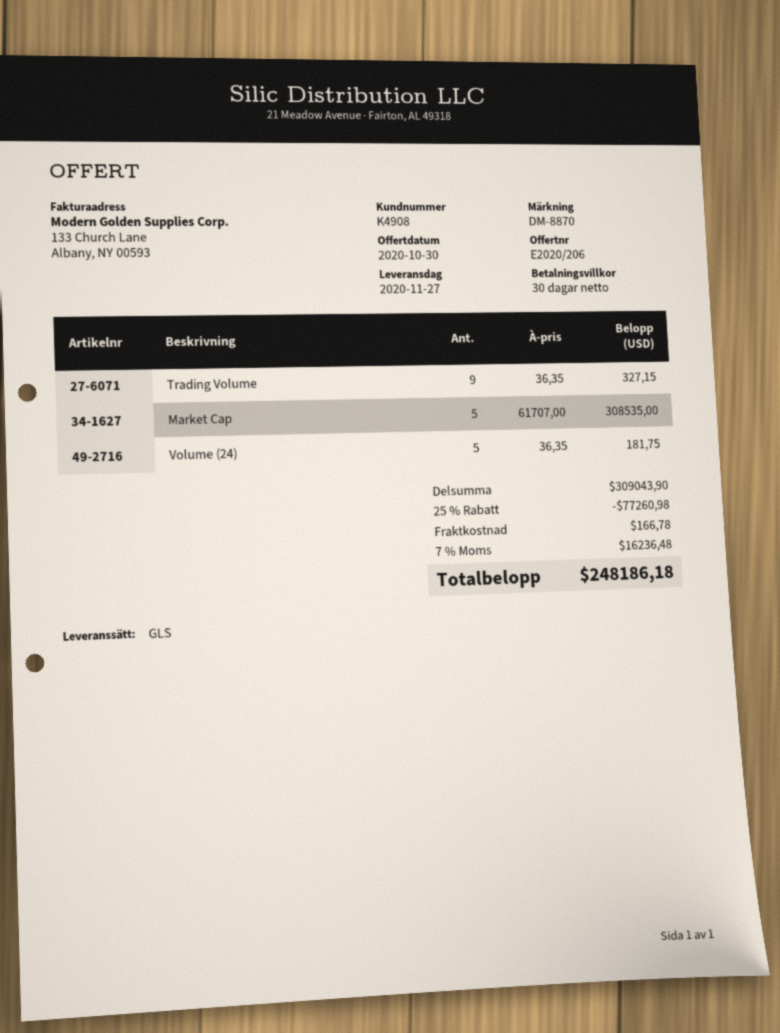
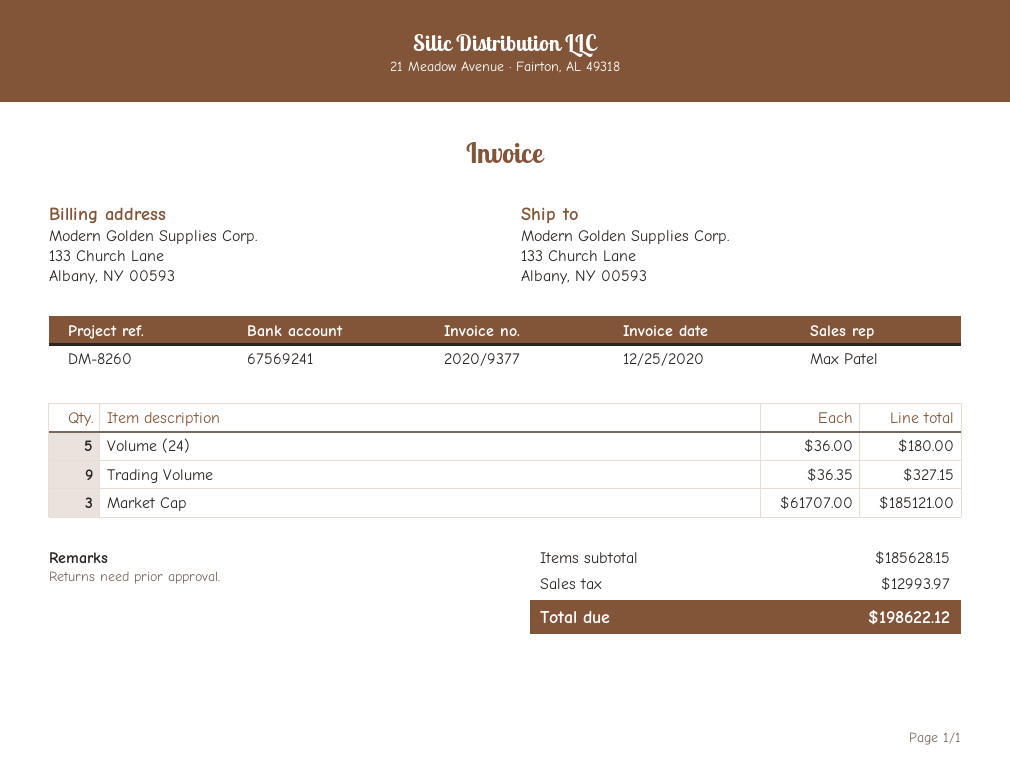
reference: DM-8870 -> DM-8260
Market Cap: 5 x 61707.00 = 308535.00 -> 3 x 61707.00 = 185121.00
Volume (24): 5 x 36.35 = 181.75 -> 5 x 36.00 = 180.00
subtotal: 309043.90 -> 185628.15
discount: 25% = 77260.98 -> none
shipping: 166.78 -> none
tax: 16236.48 -> 12993.97
total: 248186.18 -> 198622.12

